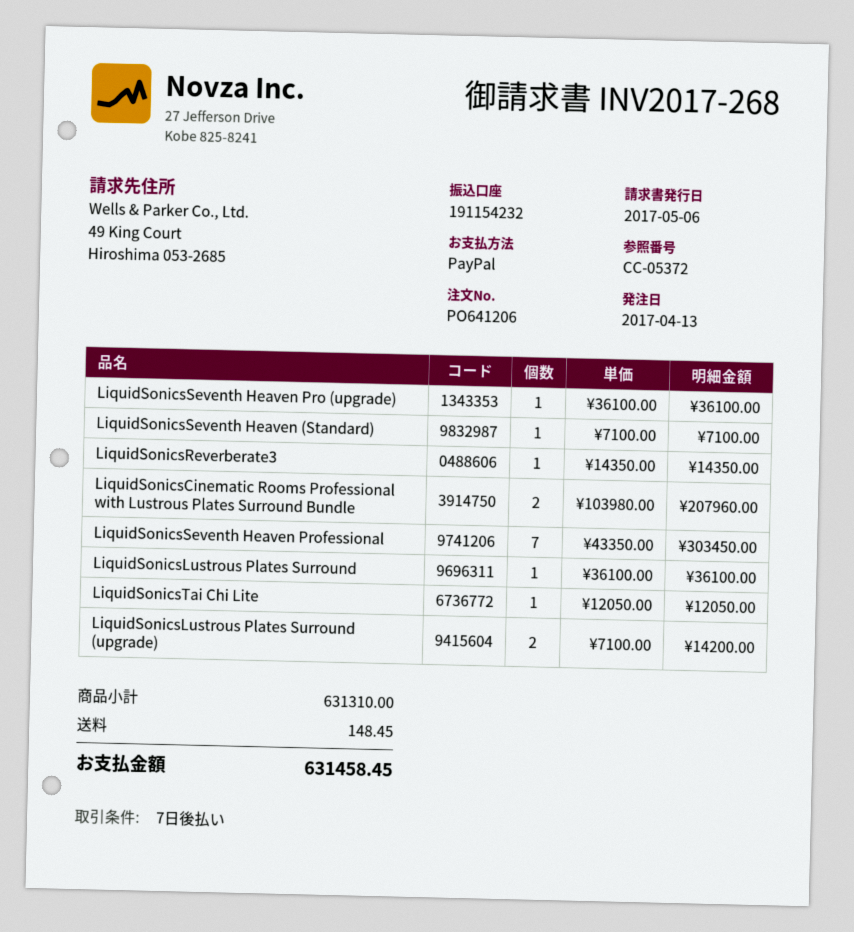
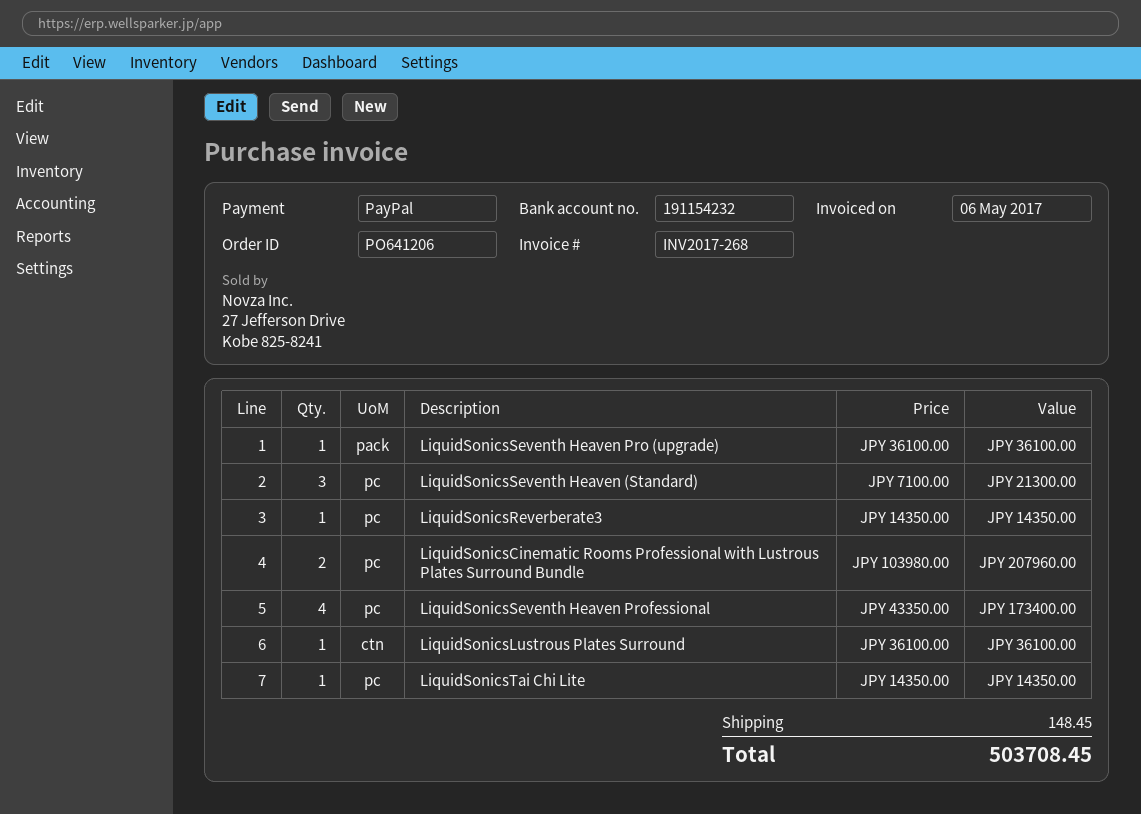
LiquidSonicsSeventh Heaven (Standard): 1 x 7100.00 = 7100.00 -> 3 x 7100.00 = 21300.00
LiquidSonicsSeventh Heaven Professional: 7 x 43350.00 = 303450.00 -> 4 x 43350.00 = 173400.00
LiquidSonicsTai Chi Lite: 1 x 12050.00 = 12050.00 -> 1 x 14350.00 = 14350.00
LiquidSonicsLustrous Plates Surround (upgrade): 2 x 7100.00 = 14200.00 -> none
total: 631458.45 -> 503708.45

